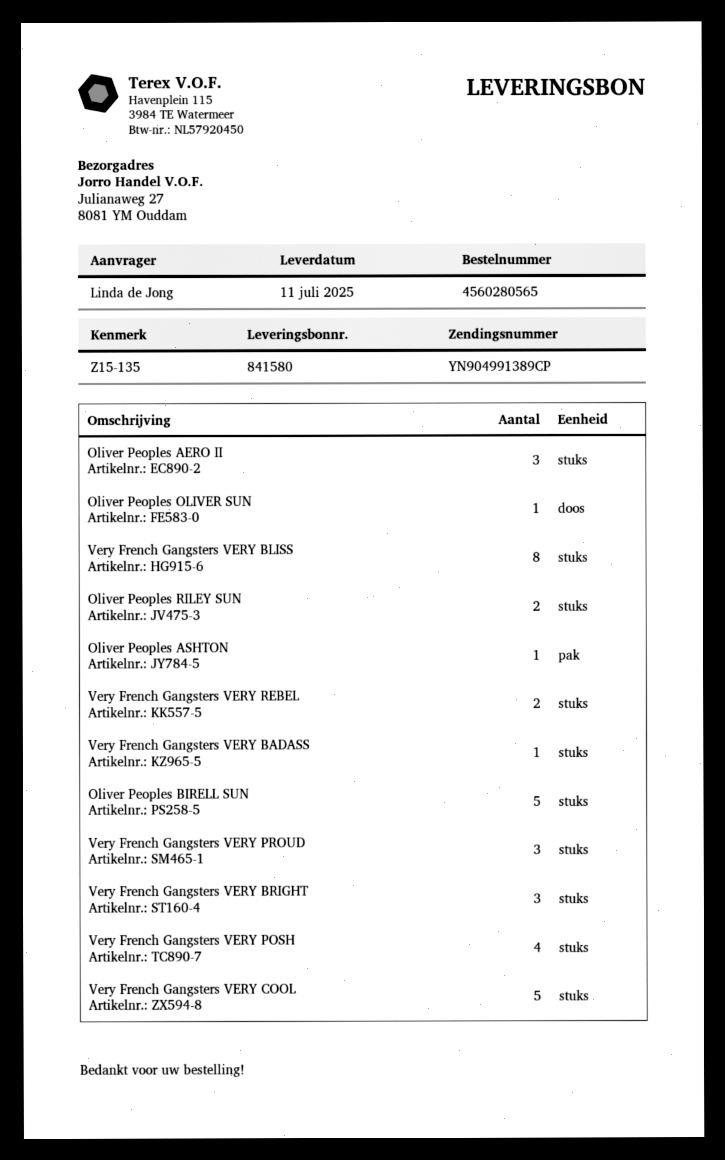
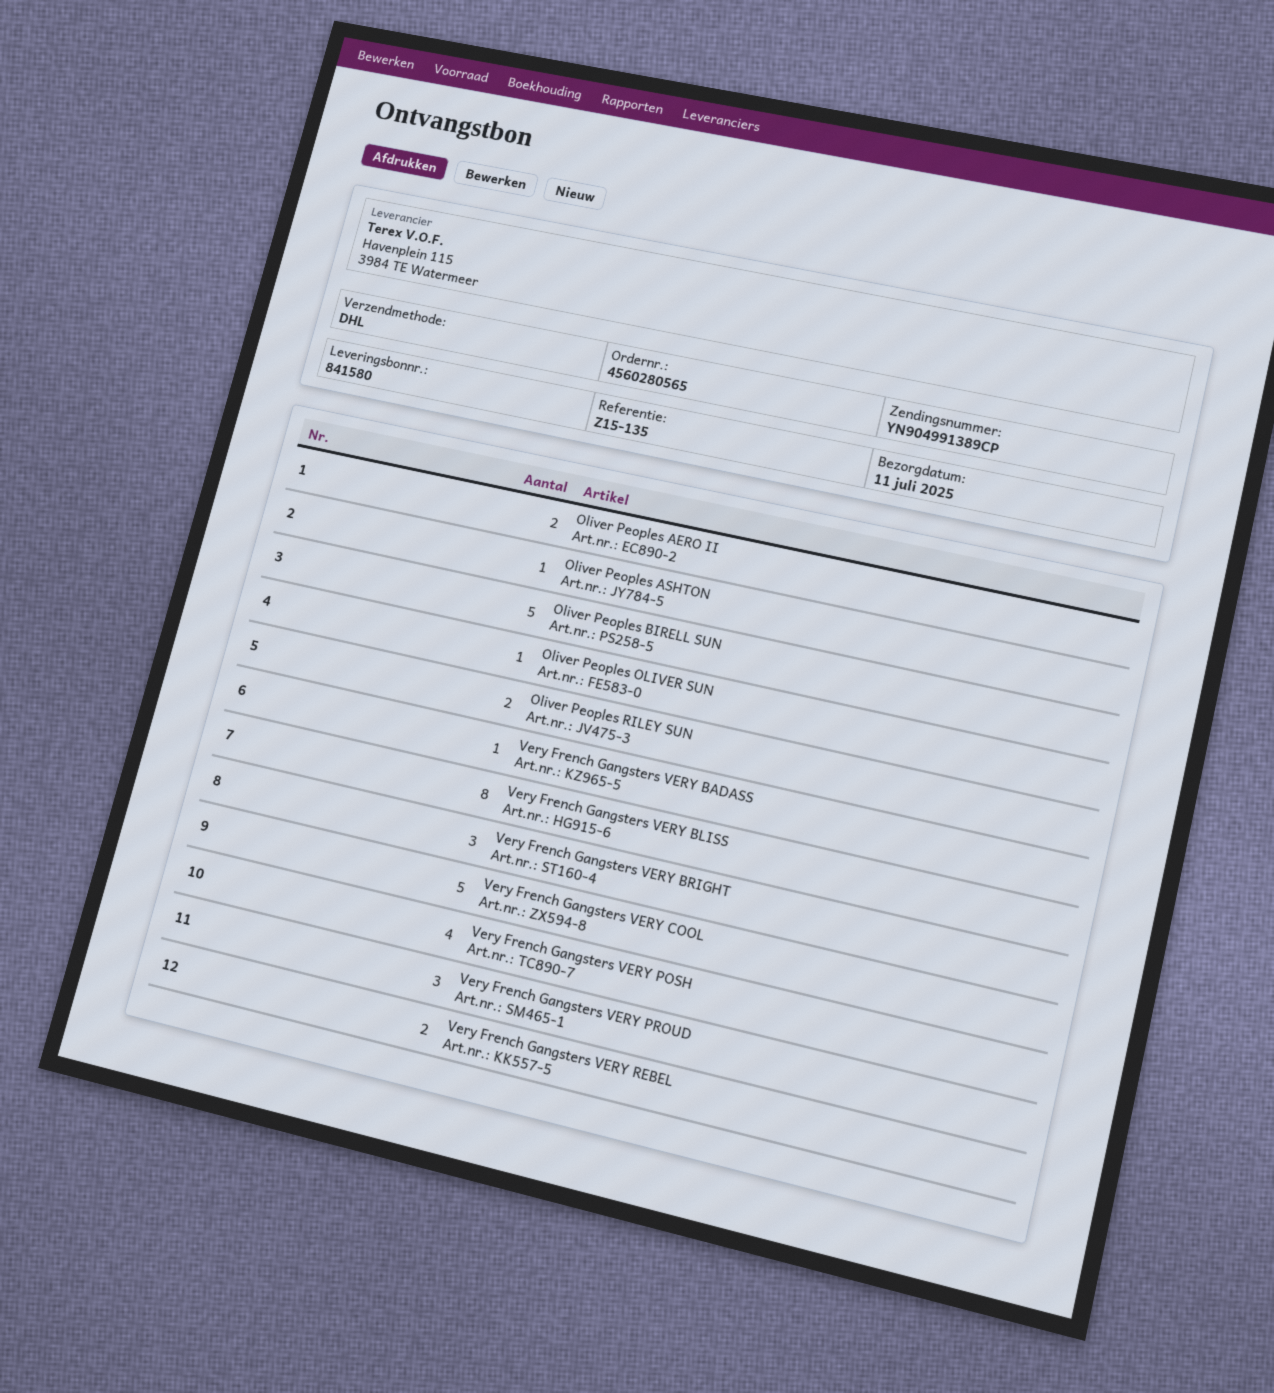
Oliver Peoples AERO II: 3 -> 2

